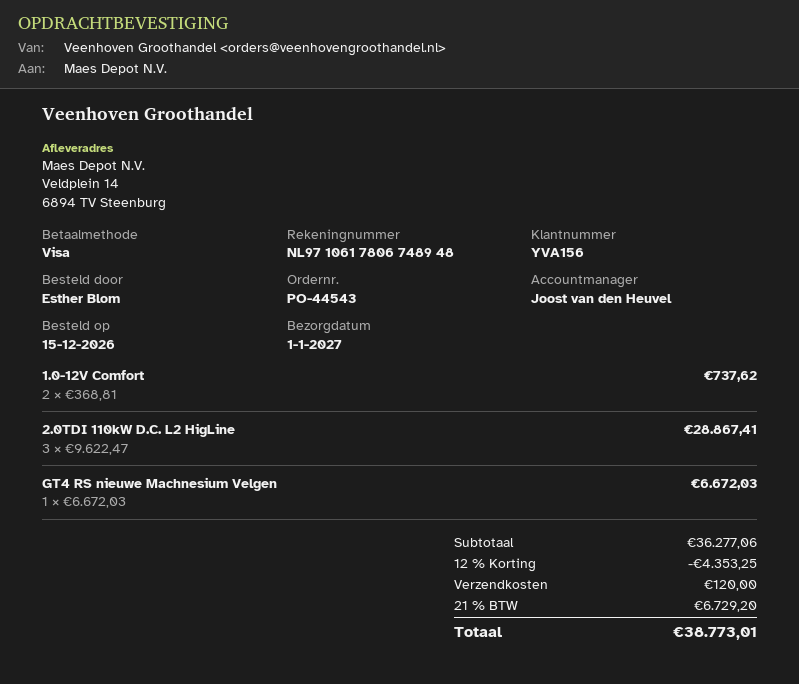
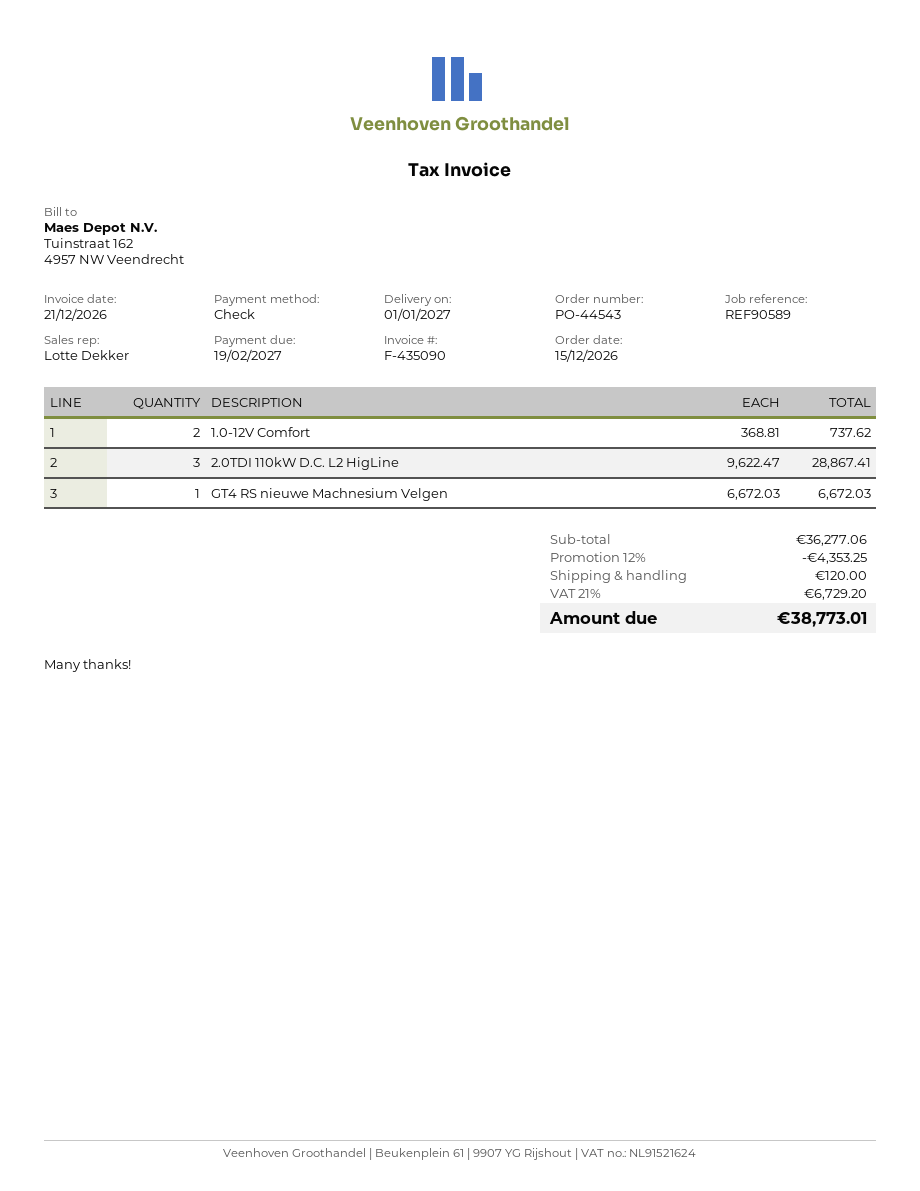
sales rep: Joost van den Heuvel -> Lotte Dekker
payment method: Visa -> cheque

